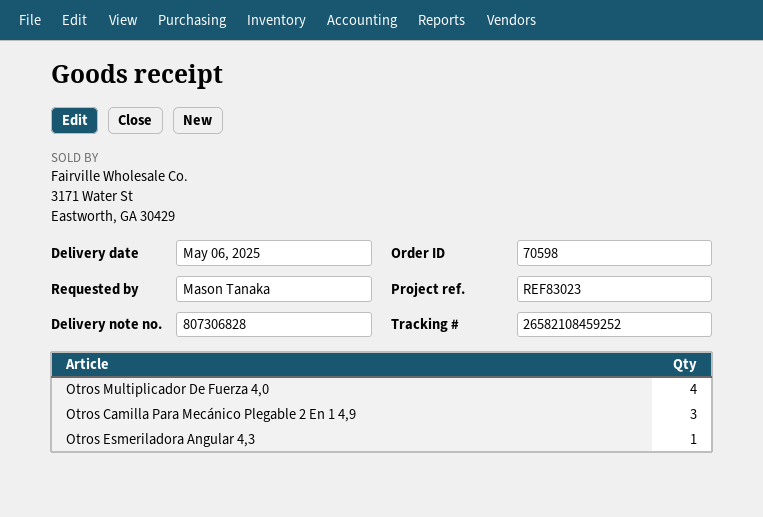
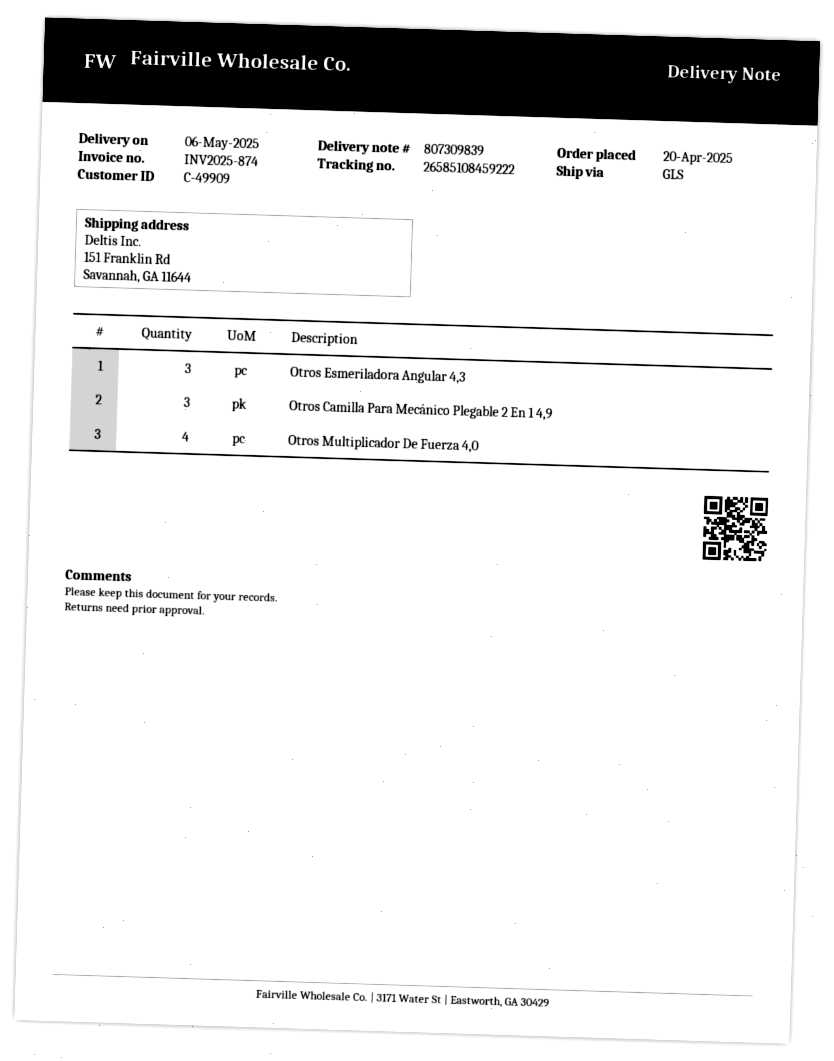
delivery note number: 807306828 -> 807309839
tracking number: 26582108459252 -> 26585108459222
Otros Esmeriladora Angular 4,3: 1 -> 3

